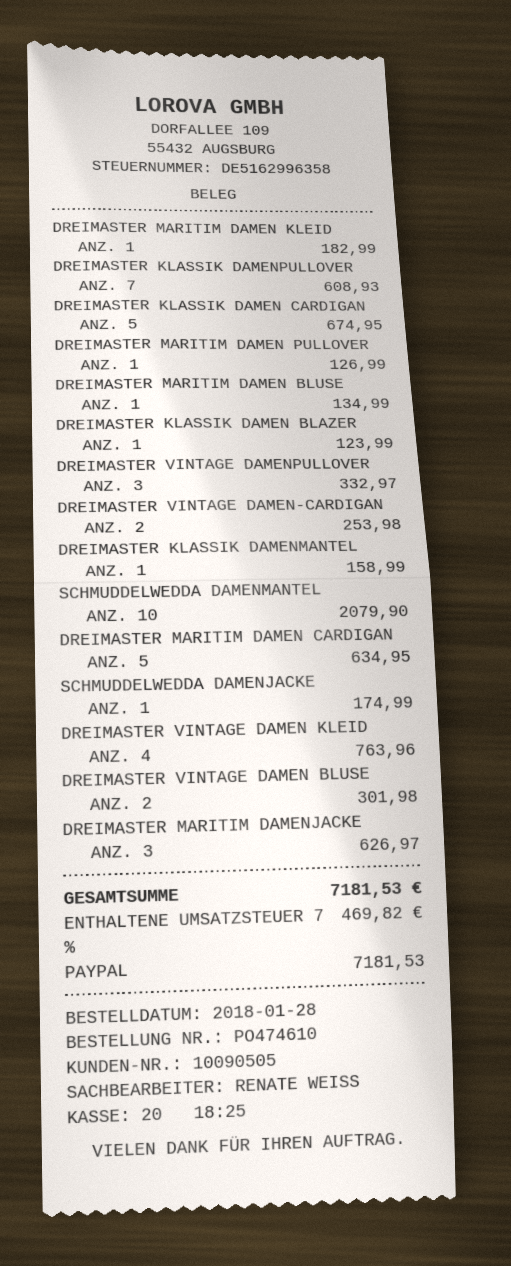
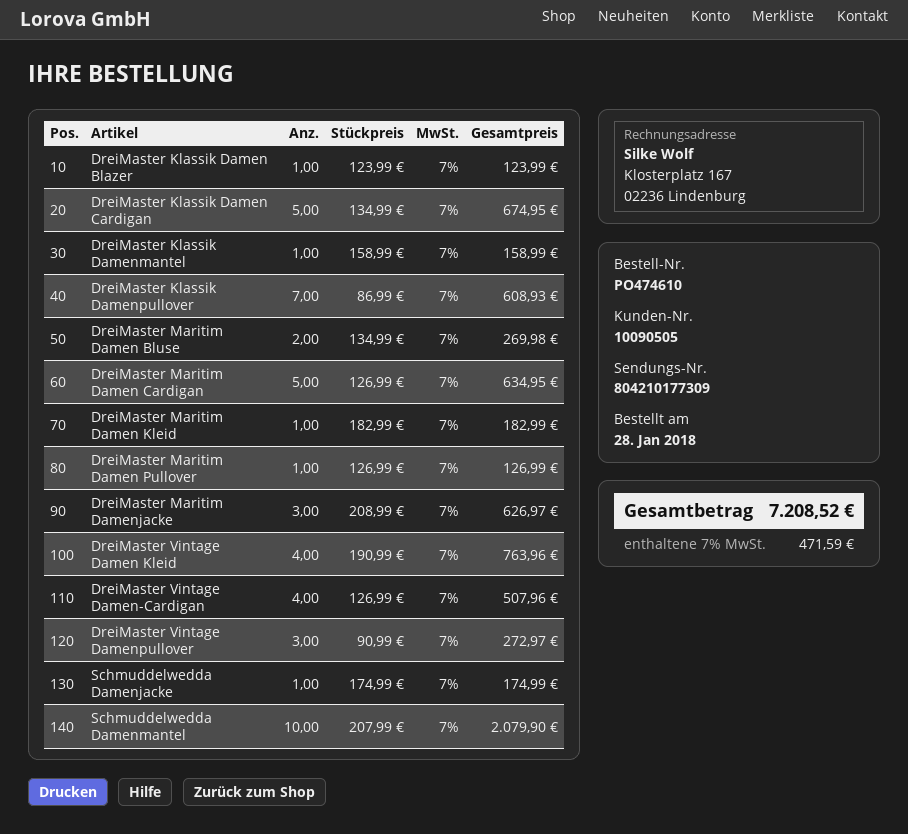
DREIMASTER MARITIM DAMEN BLUSE: 1 for 134.99 -> 2 for 269.98
DREIMASTER VINTAGE DAMENPULLOVER: 3 for 332.97 -> 3 for 272.97
DREIMASTER VINTAGE DAMEN-CARDIGAN: 2 for 253.98 -> 4 for 507.96
DREIMASTER VINTAGE DAMEN BLUSE: 2 for 301.98 -> none
tax: 7% = 469.82 -> 7% = 471.59
total: 7181.53 -> 7208.52

